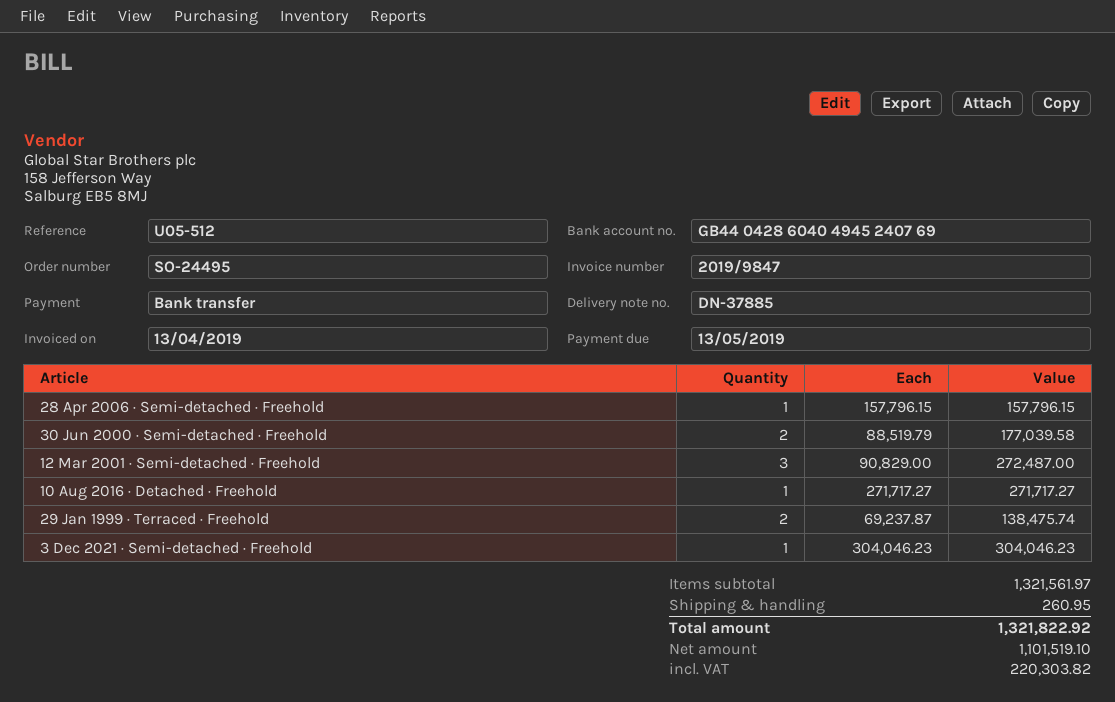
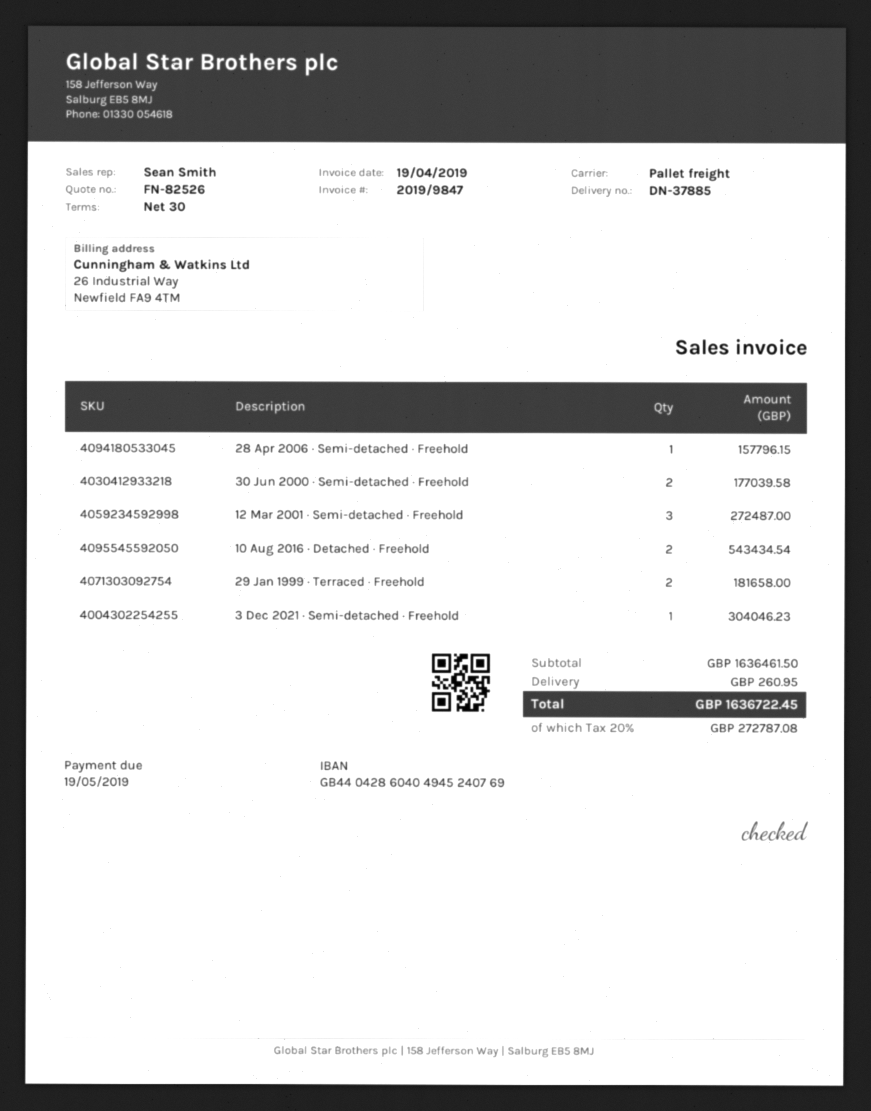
invoice date: 2019-04-13 -> 2019-04-19
due date: 2019-05-13 -> 2019-05-19
10 Aug 2016 · Detached · Freehold: 1 for 271717.27 -> 2 for 543434.54
29 Jan 1999 · Terraced · Freehold: 2 for 138475.74 -> 2 for 181658.00
subtotal: 1321561.97 -> 1636461.50
tax: 220303.82 -> 272787.08
total: 1321822.92 -> 1636722.45

